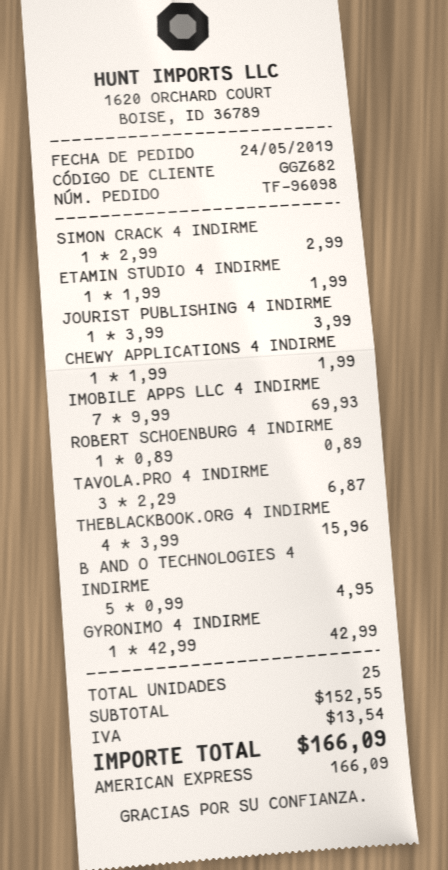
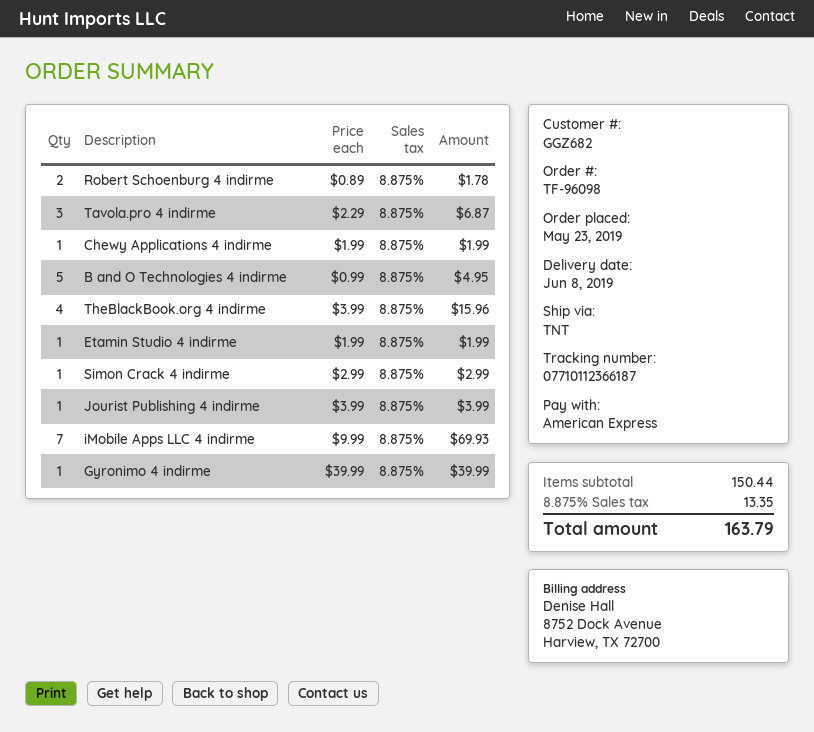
order date: 2019-05-24 -> 2019-05-23
ROBERT SCHOENBURG 4 INDIRME: 1 x 0.89 = 0.89 -> 2 x 0.89 = 1.78
GYRONIMO 4 INDIRME: 1 x 42.99 = 42.99 -> 1 x 39.99 = 39.99
subtotal: 152.55 -> 150.44
tax: 13.54 -> 13.35
total: 166.09 -> 163.79

